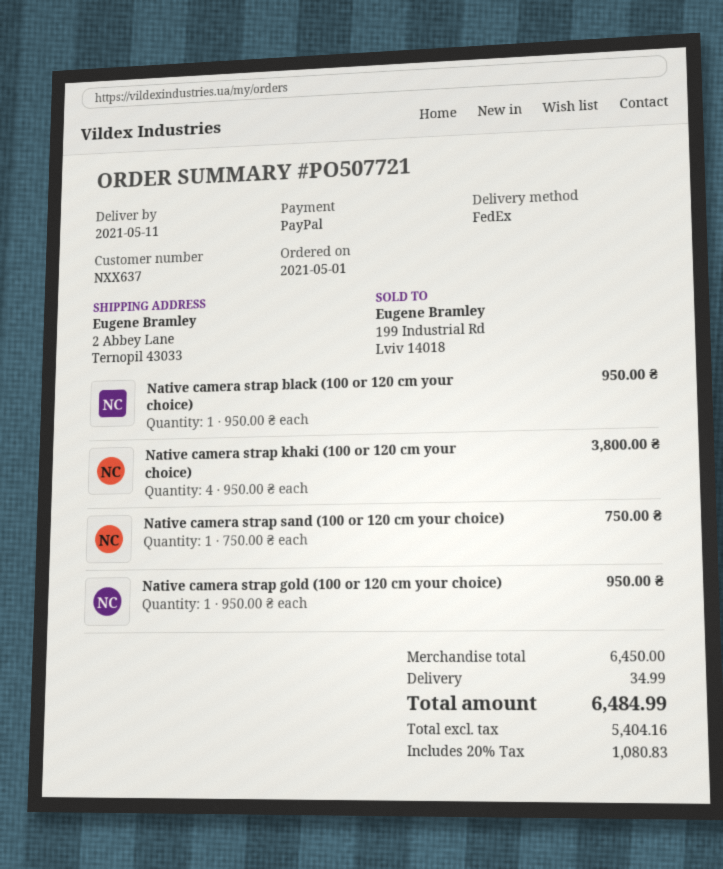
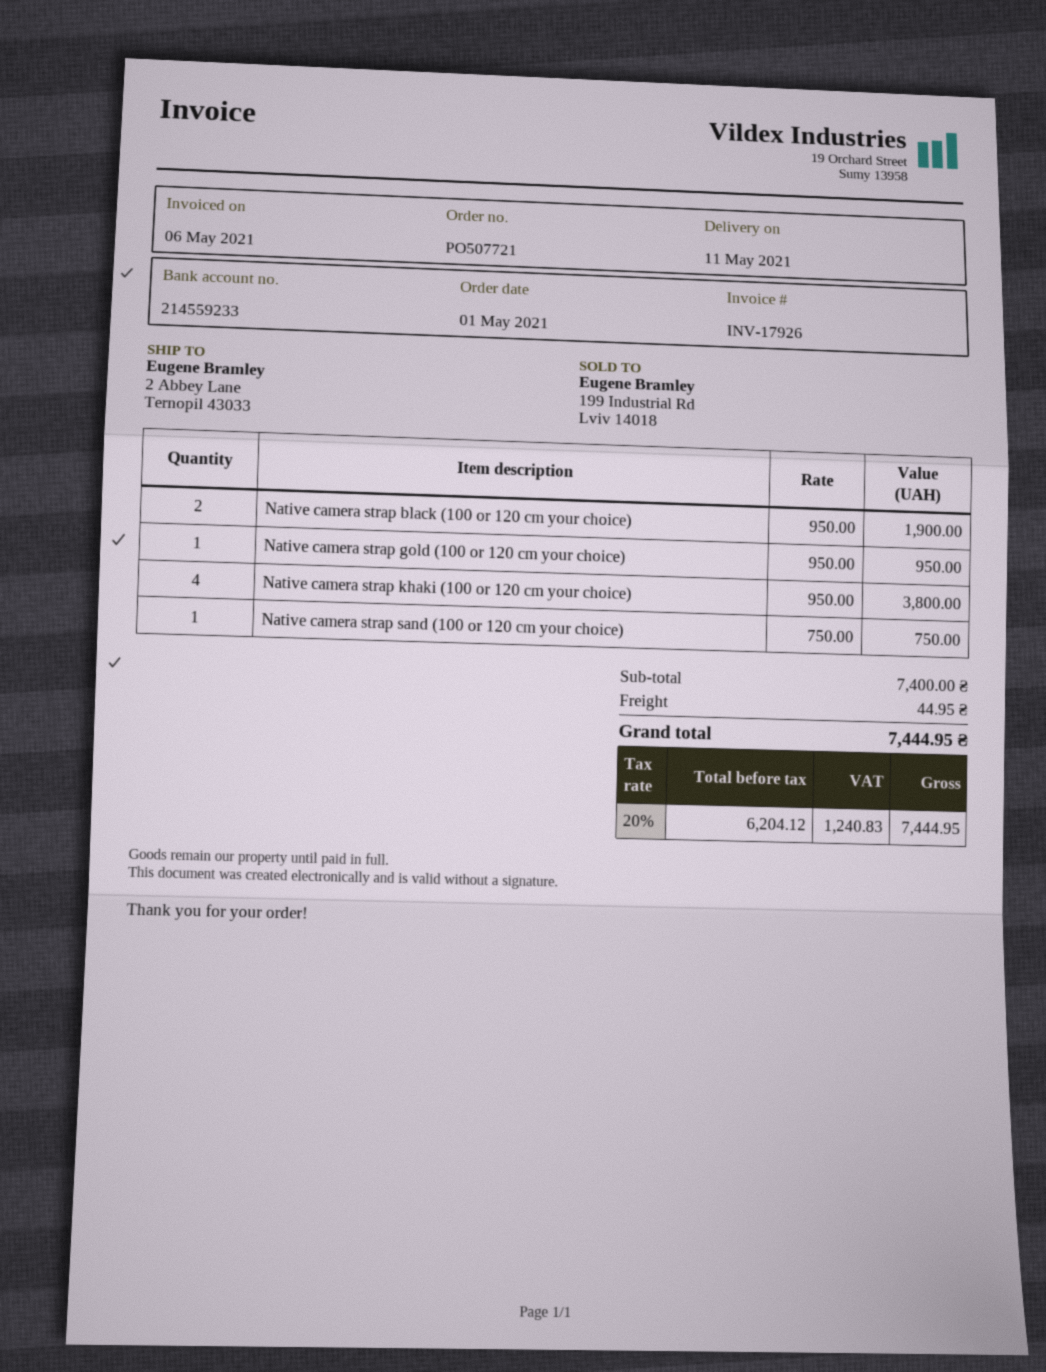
Native camera strap black (100 or 120 cm your choice): 1 x 950.00 = 950.00 -> 2 x 950.00 = 1900.00
subtotal: 6450.00 -> 7400.00
shipping: 34.99 -> 44.95
net: 5404.16 -> 6204.12
tax: 20% = 1080.83 -> 20% = 1240.83
total: 6484.99 -> 7444.95

